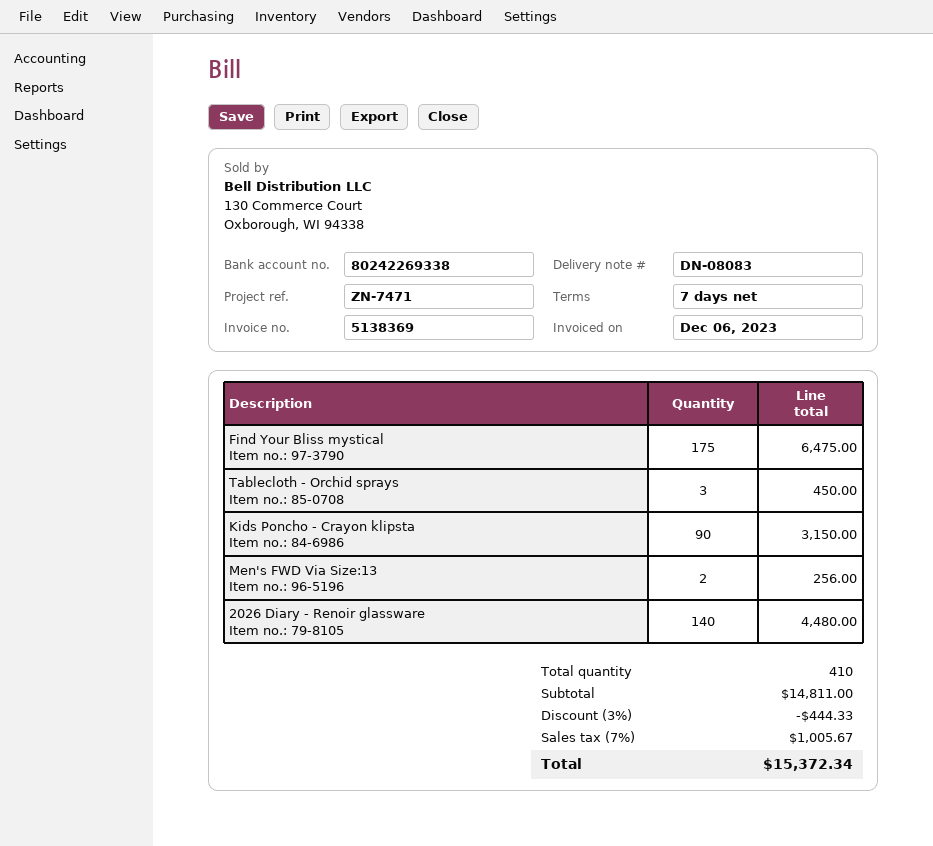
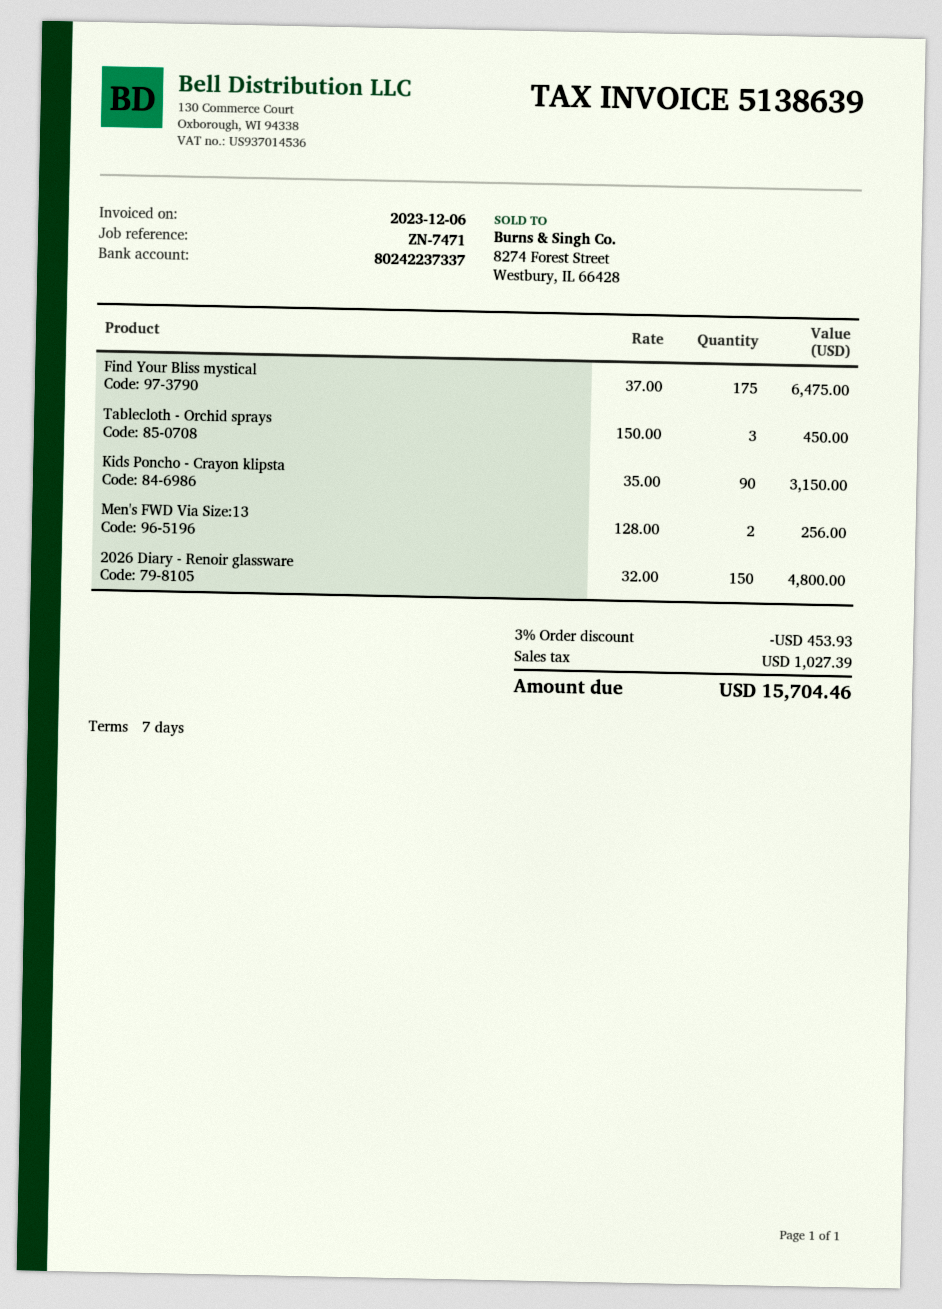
invoice number: 5138369 -> 5138639
bank account: 80242269338 -> 80242237337
2026 Diary - Renoir glassware: 140 for 4480.00 -> 150 for 4800.00
discount: 3% = 444.33 -> 3% = 453.93
tax: 1005.67 -> 1027.39
total: 15372.34 -> 15704.46

